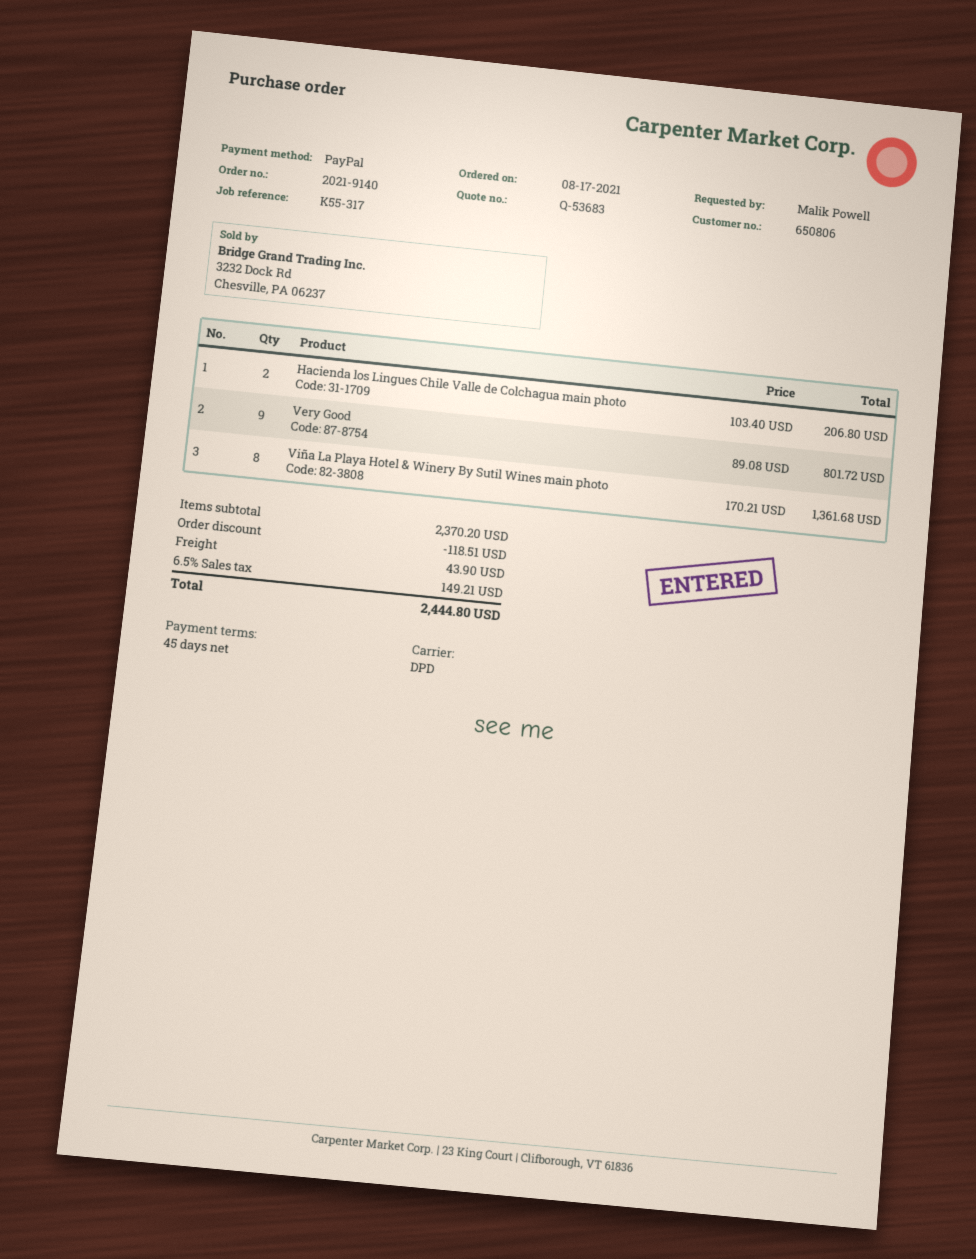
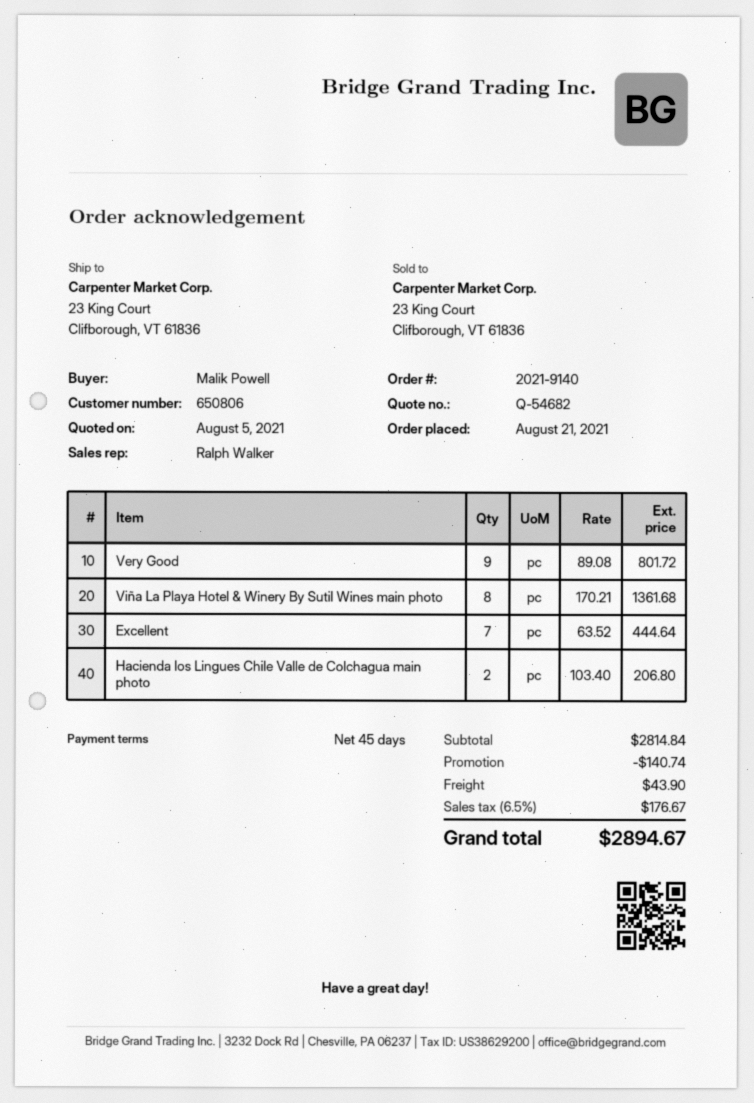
quote number: Q-53683 -> Q-54682
order date: 2021-08-17 -> 2021-08-21
Excellent: none -> 7 x 63.52 = 444.64
subtotal: 2370.20 -> 2814.84
discount: 118.51 -> 140.74
tax: 6.5% = 149.21 -> 6.5% = 176.67
total: 2444.80 -> 2894.67

